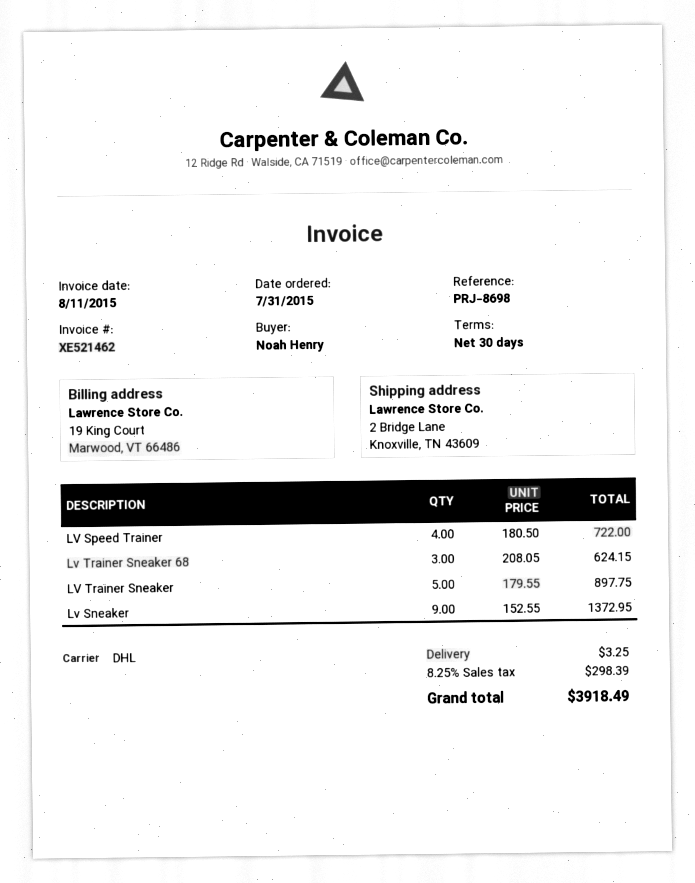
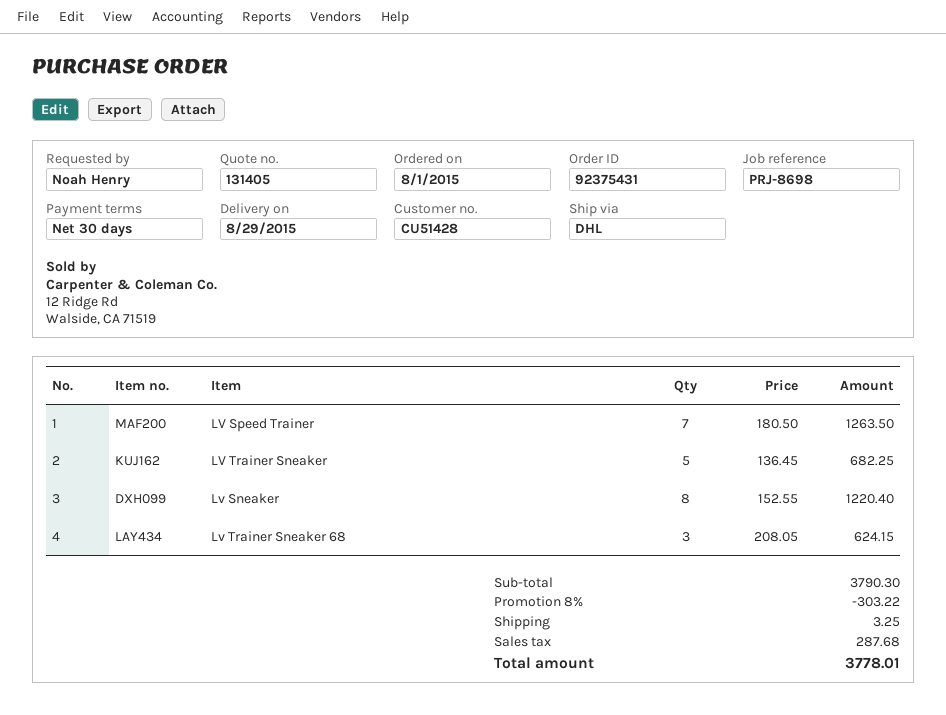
order date: 2015-07-31 -> 2015-08-01
LV Speed Trainer: 4 x 180.50 = 722.00 -> 7 x 180.50 = 1263.50
LV Trainer Sneaker: 5 x 179.55 = 897.75 -> 5 x 136.45 = 682.25
Lv Sneaker: 9 x 152.55 = 1372.95 -> 8 x 152.55 = 1220.40
discount: none -> 8% = 303.22
tax: 298.39 -> 287.68
total: 3918.49 -> 3778.01

